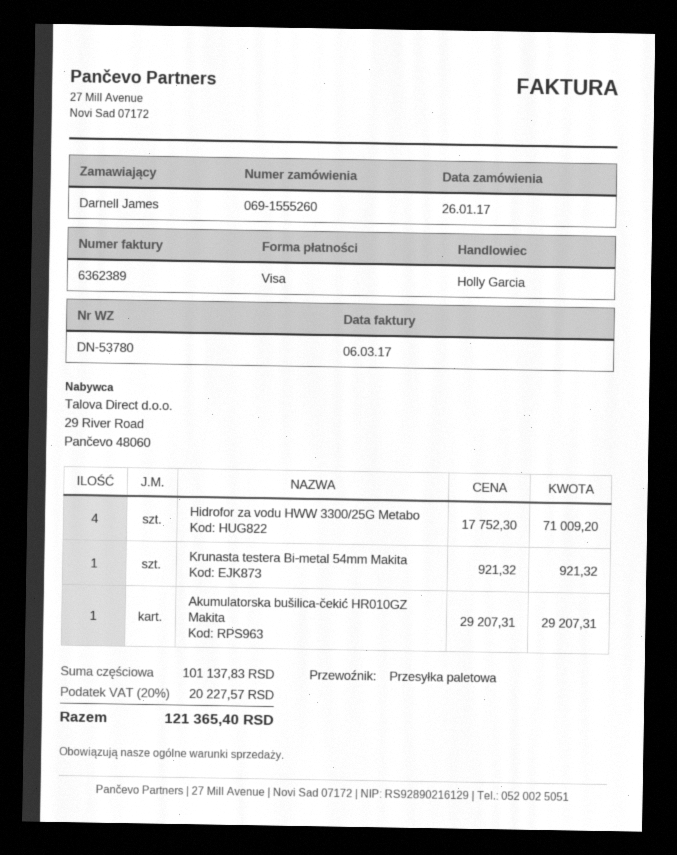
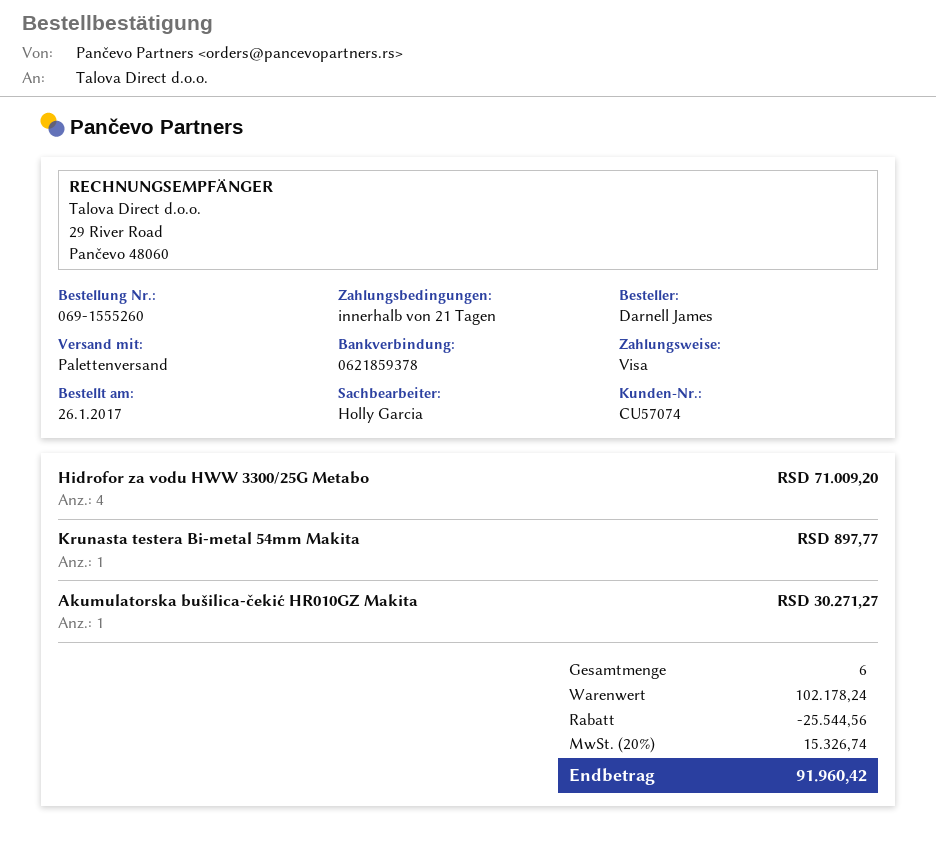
Krunasta testera Bi-metal 54mm Makita: 1 for 921.32 -> 1 for 897.77
Akumulatorska bušilica-čekić HR010GZ Makita: 1 for 29207.31 -> 1 for 30271.27
subtotal: 101137.83 -> 102178.24
discount: none -> 25544.56
tax: 20% = 20227.57 -> 20% = 15326.74
total: 121365.40 -> 91960.42

